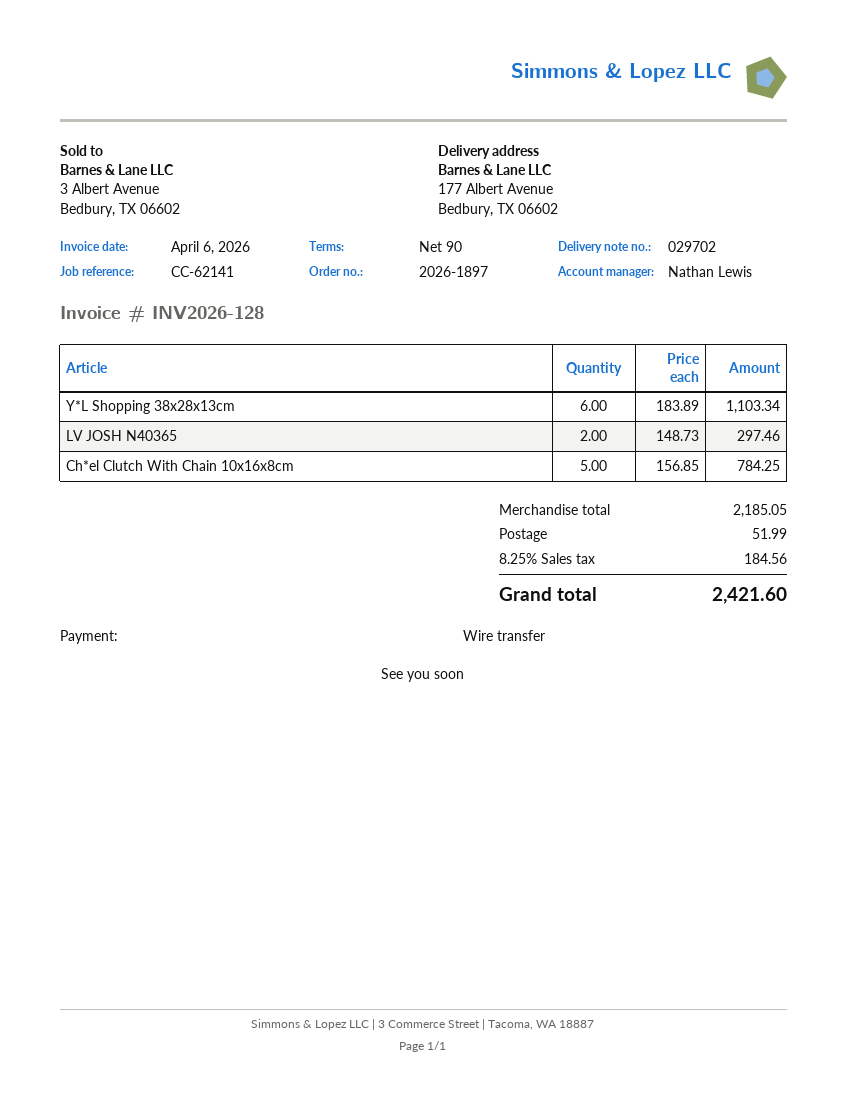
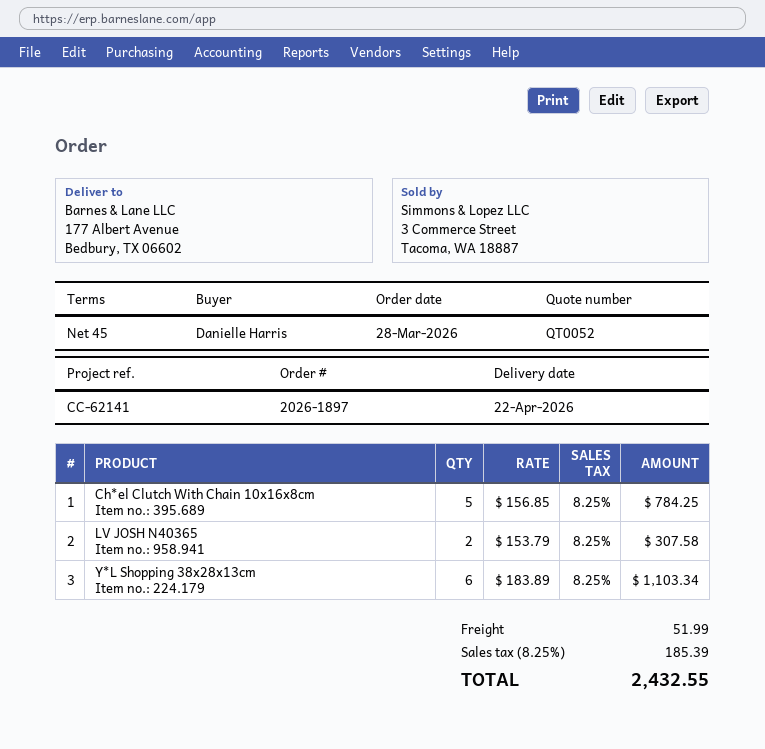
payment terms: 90 days -> 45 days
LV JOSH N40365: 2 x 148.73 = 297.46 -> 2 x 153.79 = 307.58
tax: 8.25% = 184.56 -> 8.25% = 185.39
total: 2421.60 -> 2432.55

